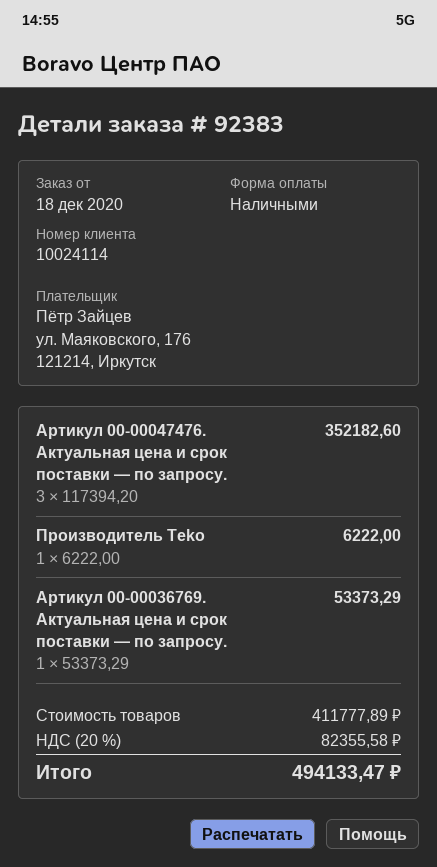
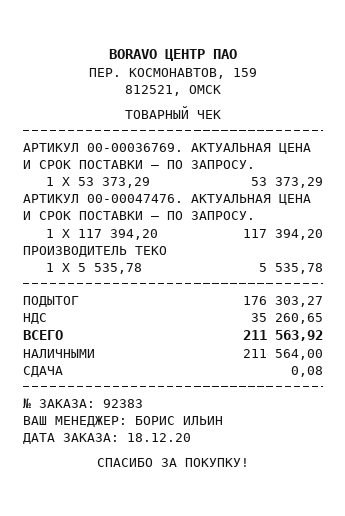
Артикул 00-00047476. Актуальная цена и срок поставки — по запросу.: 3 x 117394.20 = 352182.60 -> 1 x 117394.20 = 117394.20
Производитель Teko: 1 x 6222.00 = 6222.00 -> 1 x 5535.78 = 5535.78
subtotal: 411777.89 -> 176303.27
tax: 82355.58 -> 35260.65
total: 494133.47 -> 211563.92

